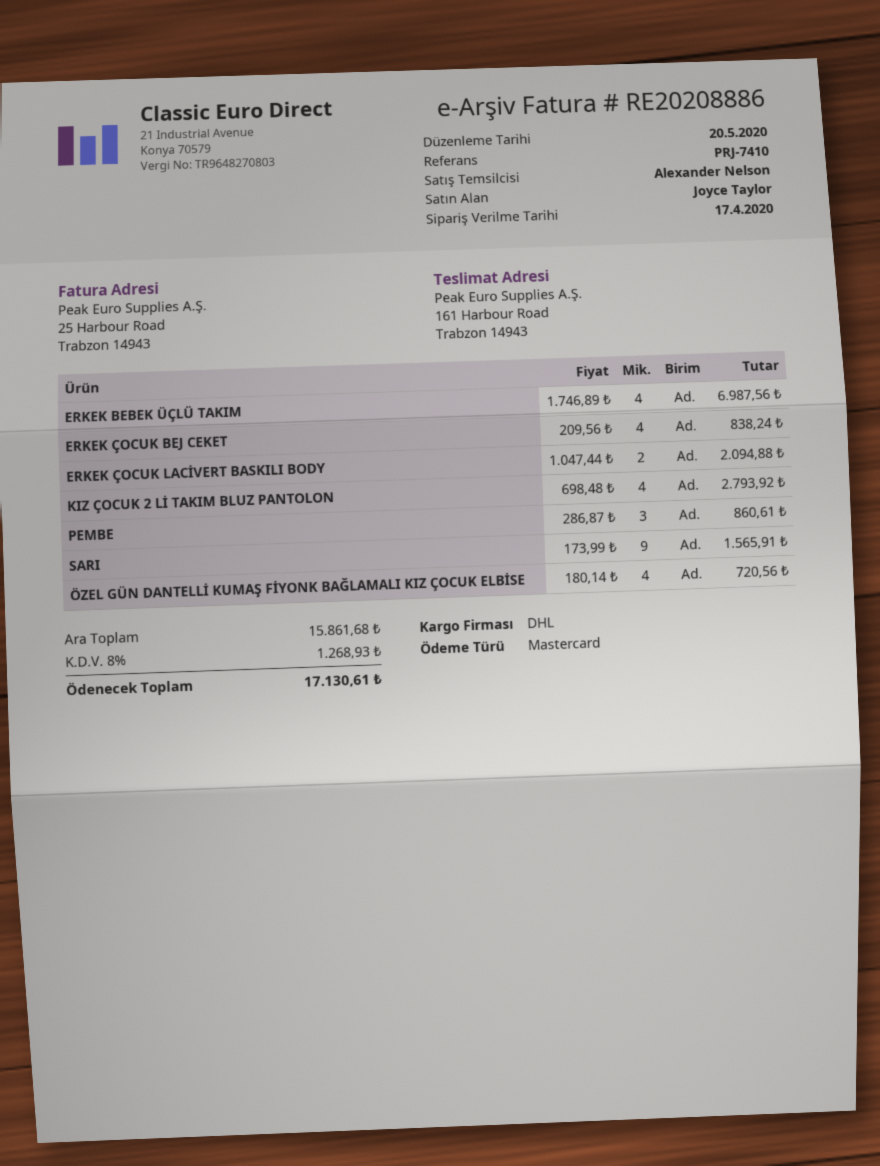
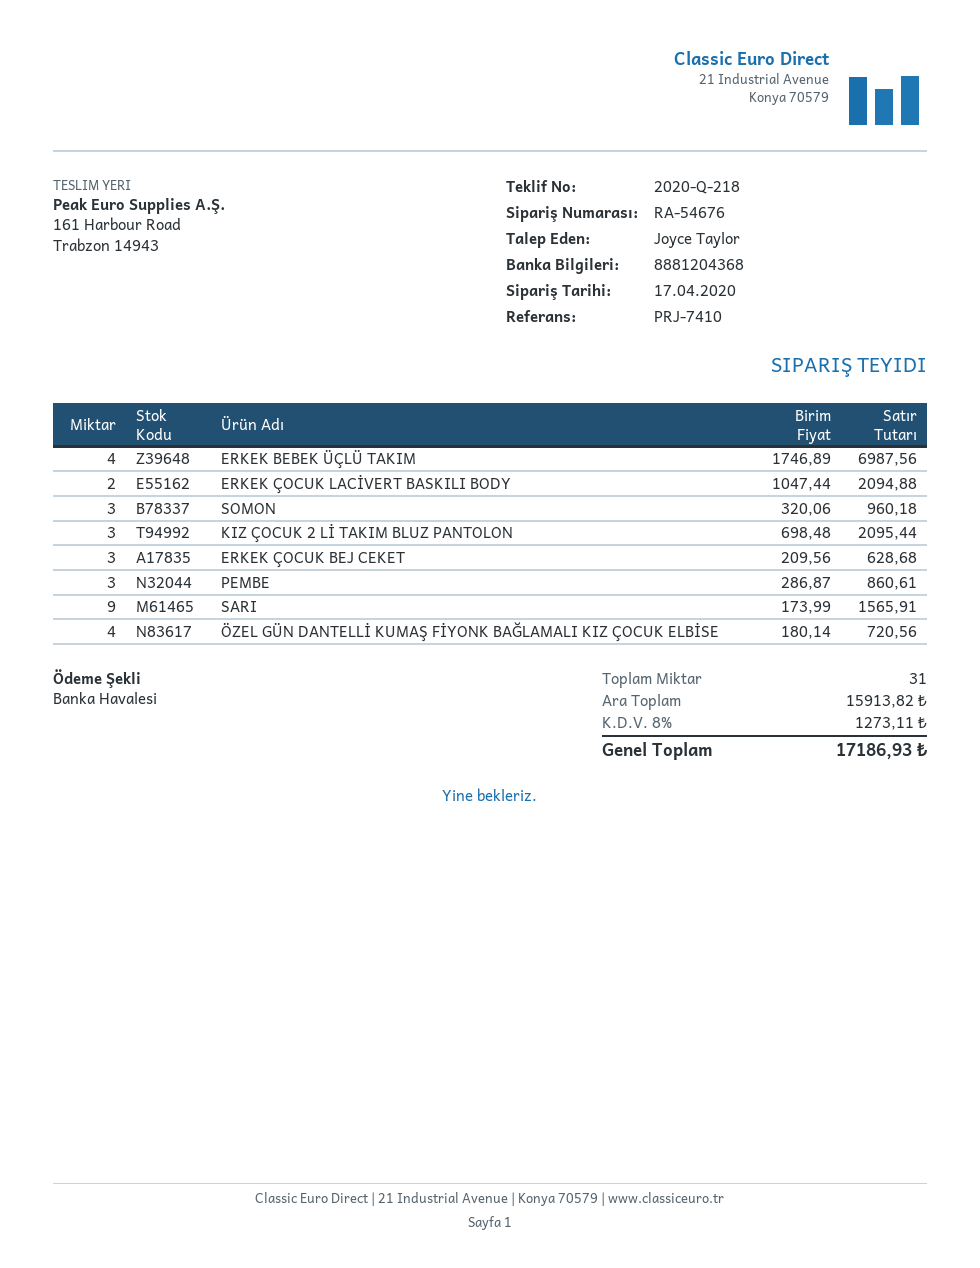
payment method: Mastercard -> bank transfer
ERKEK ÇOCUK BEJ CEKET: 4 x 209.56 = 838.24 -> 3 x 209.56 = 628.68
KIZ ÇOCUK 2 Lİ TAKIM BLUZ PANTOLON: 4 x 698.48 = 2793.92 -> 3 x 698.48 = 2095.44
SOMON: none -> 3 x 320.06 = 960.18
subtotal: 15861.68 -> 15913.82
tax: 8% = 1268.93 -> 8% = 1273.11
total: 17130.61 -> 17186.93

